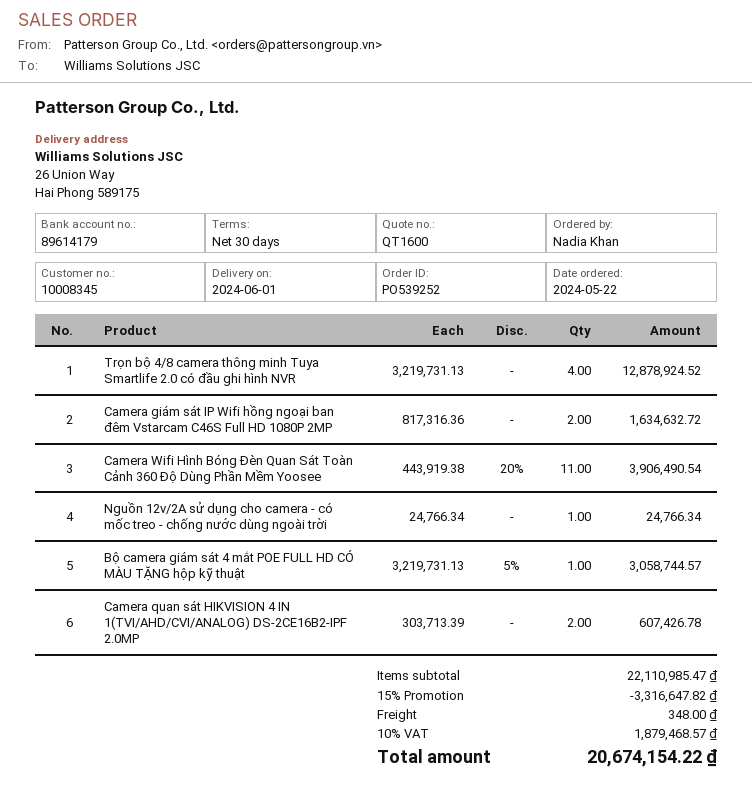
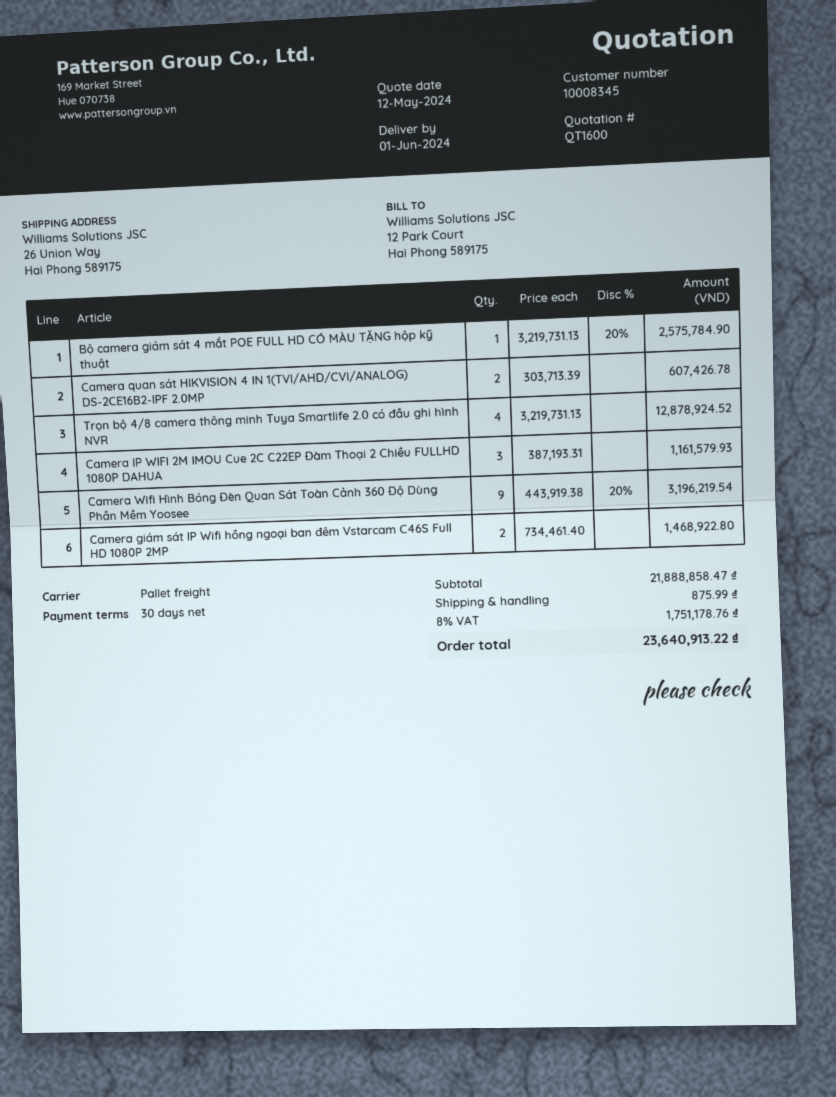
Camera giám sát IP Wifi hồng ngoại ban đêm Vstarcam C46S Full HD 1080P 2MP: 2 x 817316.36 = 1634632.72 -> 2 x 734461.40 = 1468922.80
Camera Wifi Hình Bóng Đèn Quan Sát Toàn Cảnh 360 Độ Dùng Phần Mềm Yoosee: 11 x 443919.38 - 20% = 3906490.54 -> 9 x 443919.38 - 20% = 3196219.54
Nguồn 12v/2A sử dụng cho camera - có mốc treo - chống nước dùng ngoài trời: 1 x 24766.34 = 24766.34 -> none
Bộ camera giám sát 4 mắt POE FULL HD CÓ MÀU TẶNG hộp kỹ thuật: 1 x 3219731.13 - 5% = 3058744.57 -> 1 x 3219731.13 - 20% = 2575784.90
Camera IP WIFI 2M IMOU Cue 2C C22EP Đàm Thoại 2 Chiều FULLHD 1080P DAHUA: none -> 3 x 387193.31 = 1161579.93
subtotal: 22110985.47 -> 21888858.47
discount: 15% = 3316647.82 -> none
shipping: 348.00 -> 875.99
tax: 10% = 1879468.57 -> 8% = 1751178.76
total: 20674154.22 -> 23640913.22

